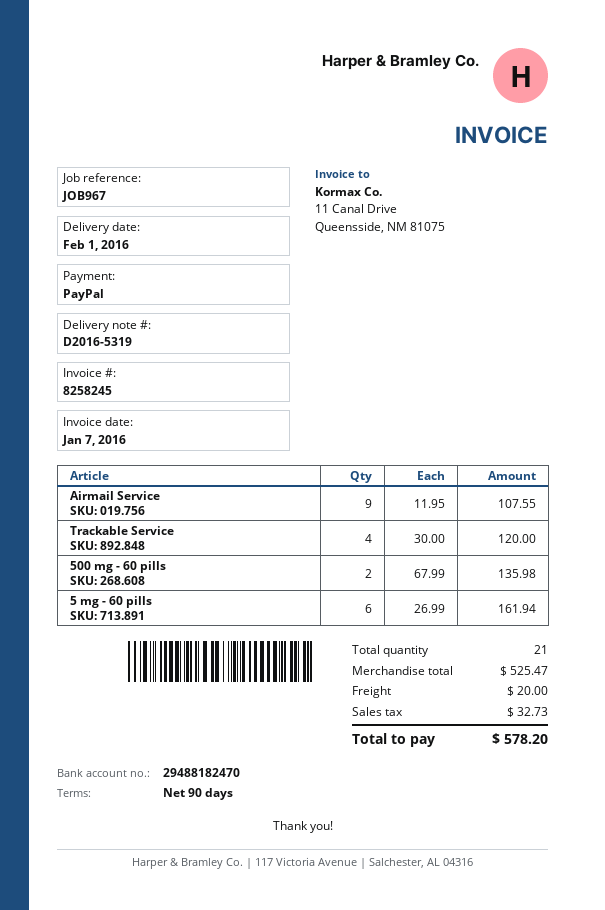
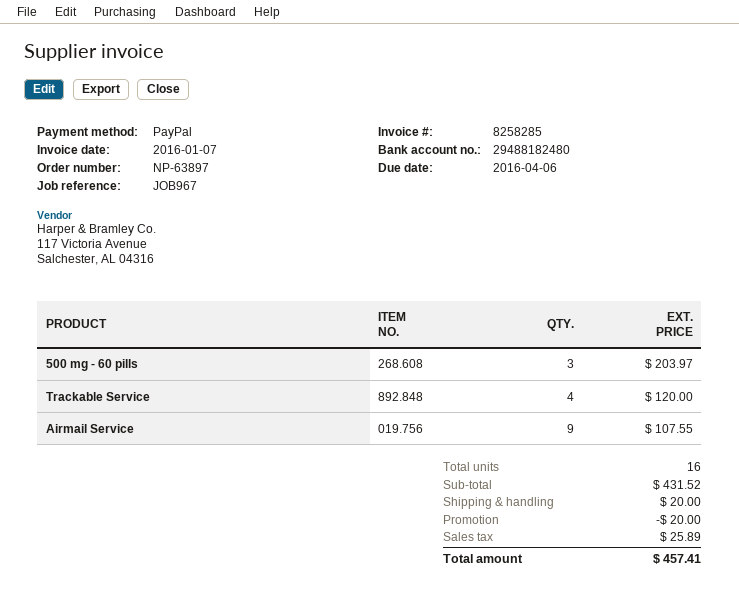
invoice number: 8258245 -> 8258285
bank account: 29488182470 -> 29488182480
500 mg - 60 pills: 2 for 135.98 -> 3 for 203.97
5 mg - 60 pills: 6 for 161.94 -> none
total quantity: 21 -> 16
subtotal: 525.47 -> 431.52
discount: none -> 20.00
tax: 32.73 -> 25.89
total: 578.20 -> 457.41

